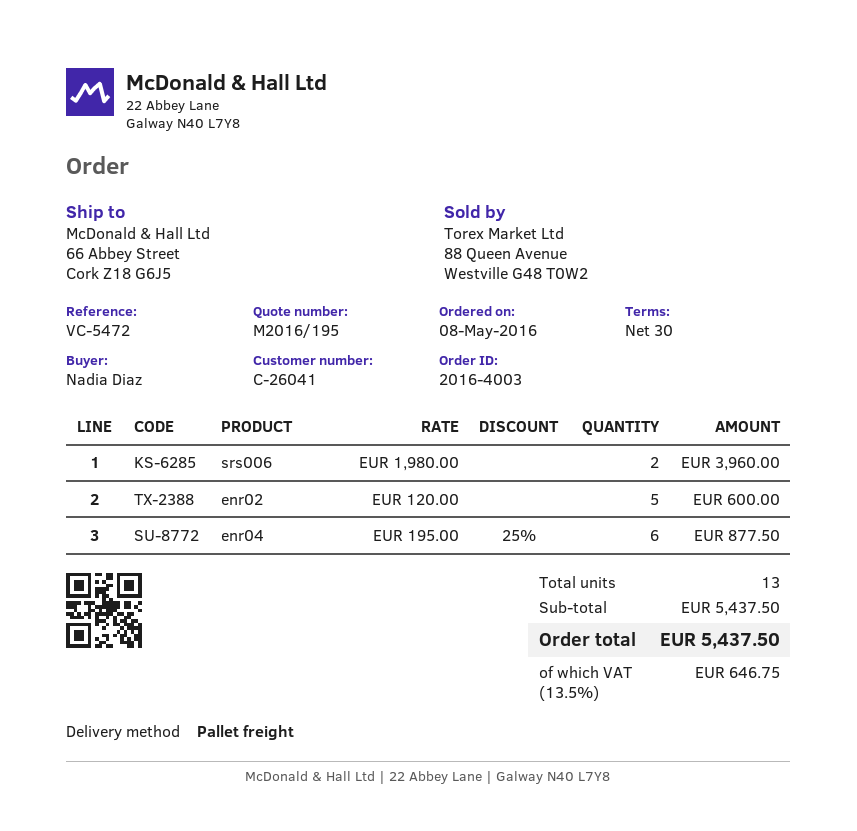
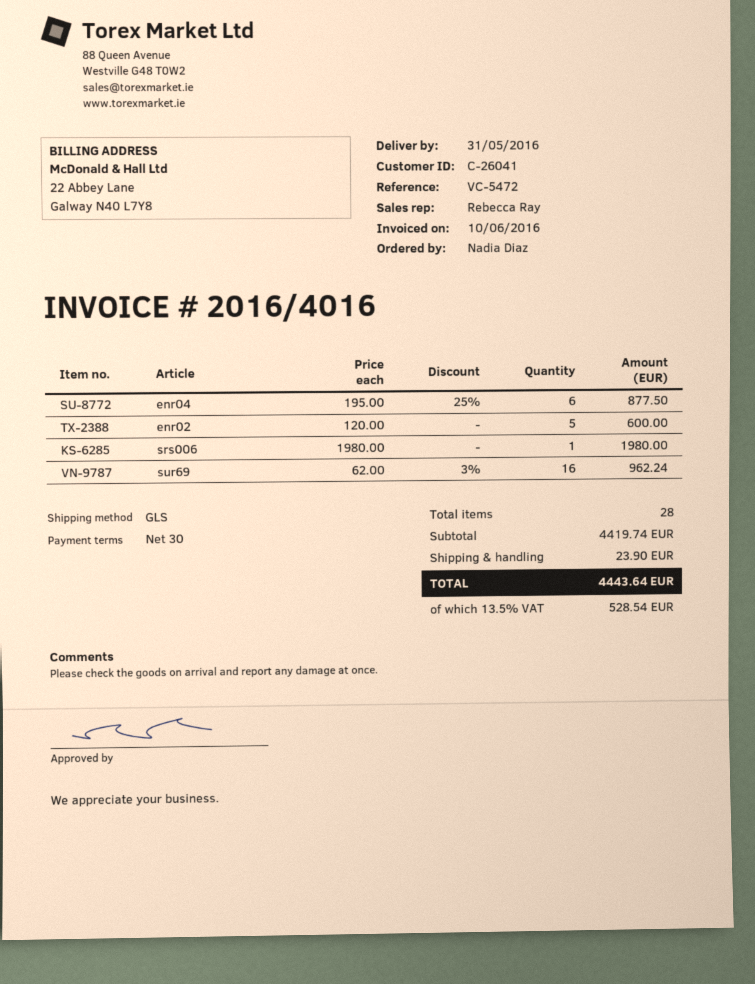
shipping method: pallet freight -> GLS
srs006: 2 x 1980.00 = 3960.00 -> 1 x 1980.00 = 1980.00
sur69: none -> 16 x 62.00 - 3% = 962.24
total quantity: 13 -> 28
subtotal: 5437.50 -> 4419.74
shipping: none -> 23.90
tax: 13.5% = 646.75 -> 13.5% = 528.54
total: 5437.50 -> 4443.64

